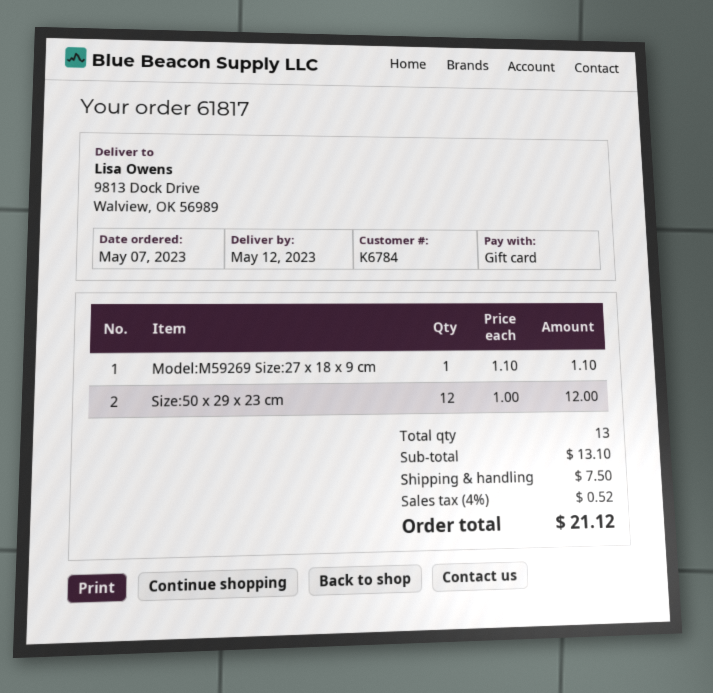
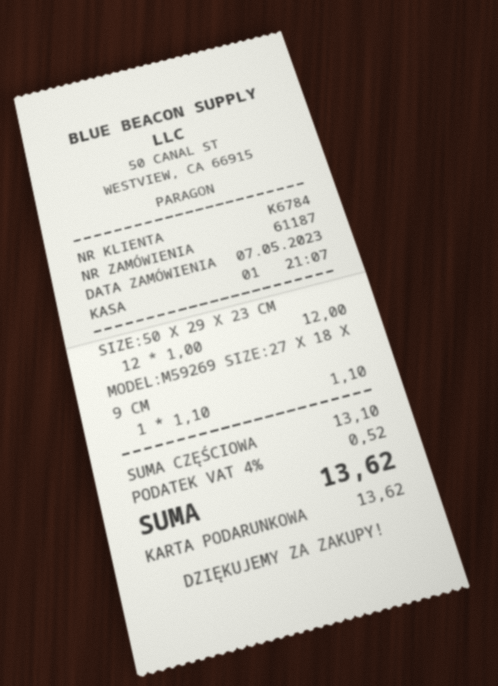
order number: 61817 -> 61187
shipping: 7.50 -> none
total: 21.12 -> 13.62

